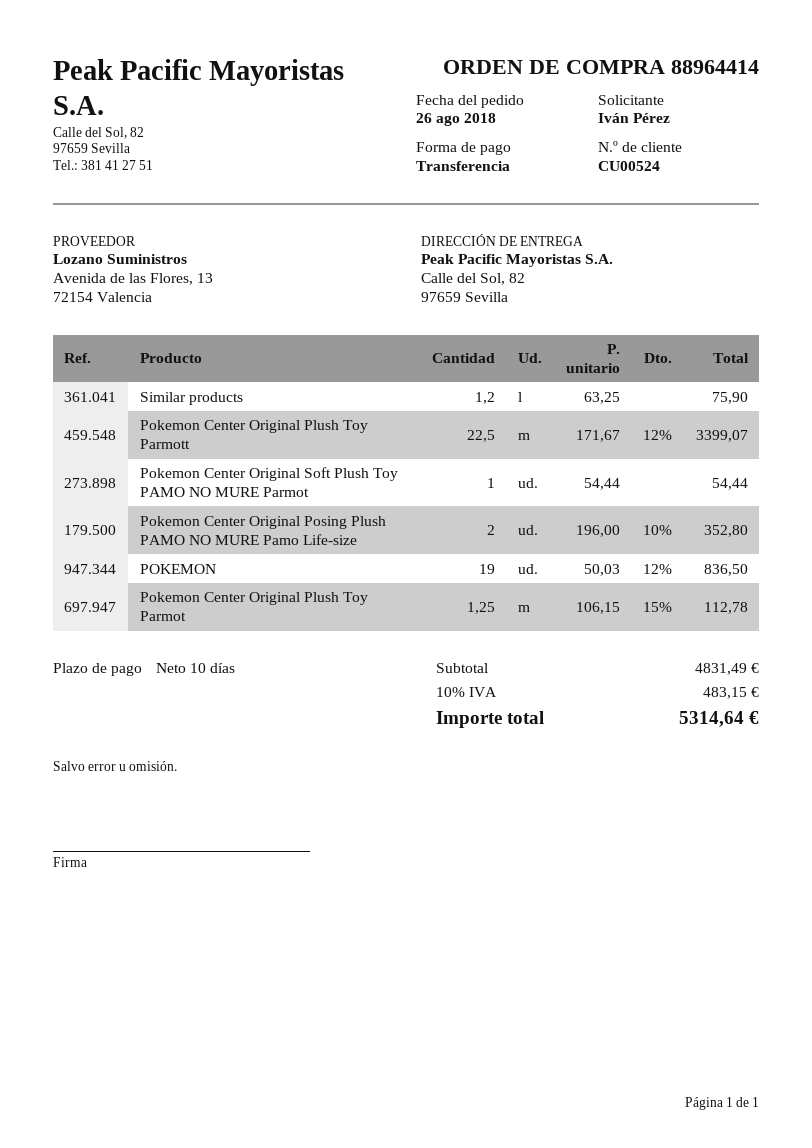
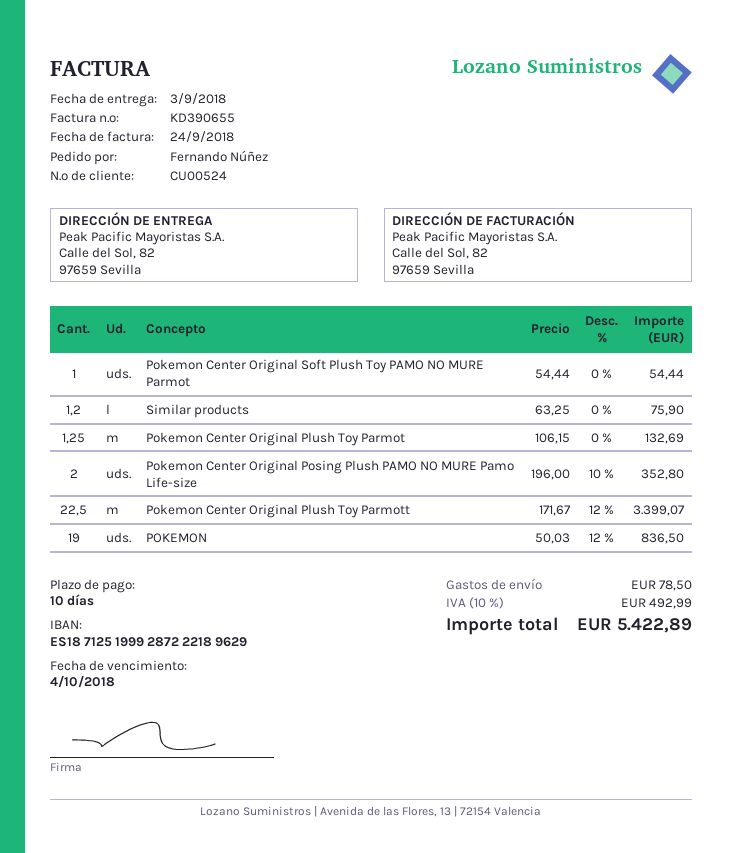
ordered by: Iván Pérez -> Fernando Núñez
Pokemon Center Original Plush Toy Parmot: 1.25 x 106.15 - 15% = 112.78 -> 1.25 x 106.15 = 132.69
shipping: none -> 78.50
tax: 10% = 483.15 -> 10% = 492.99
total: 5314.64 -> 5422.89

